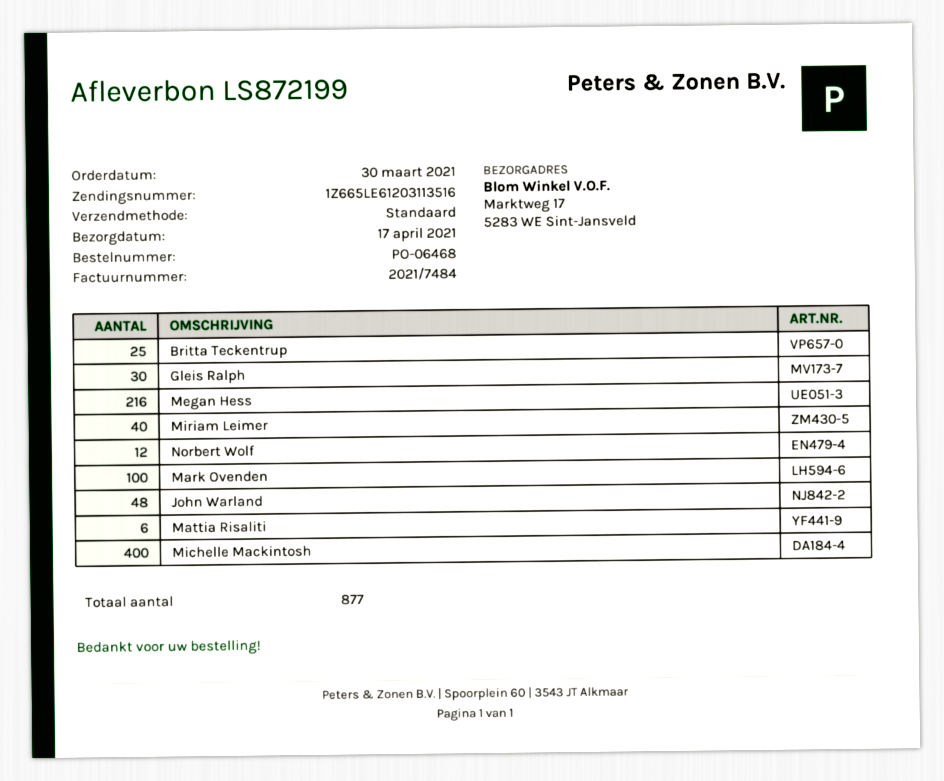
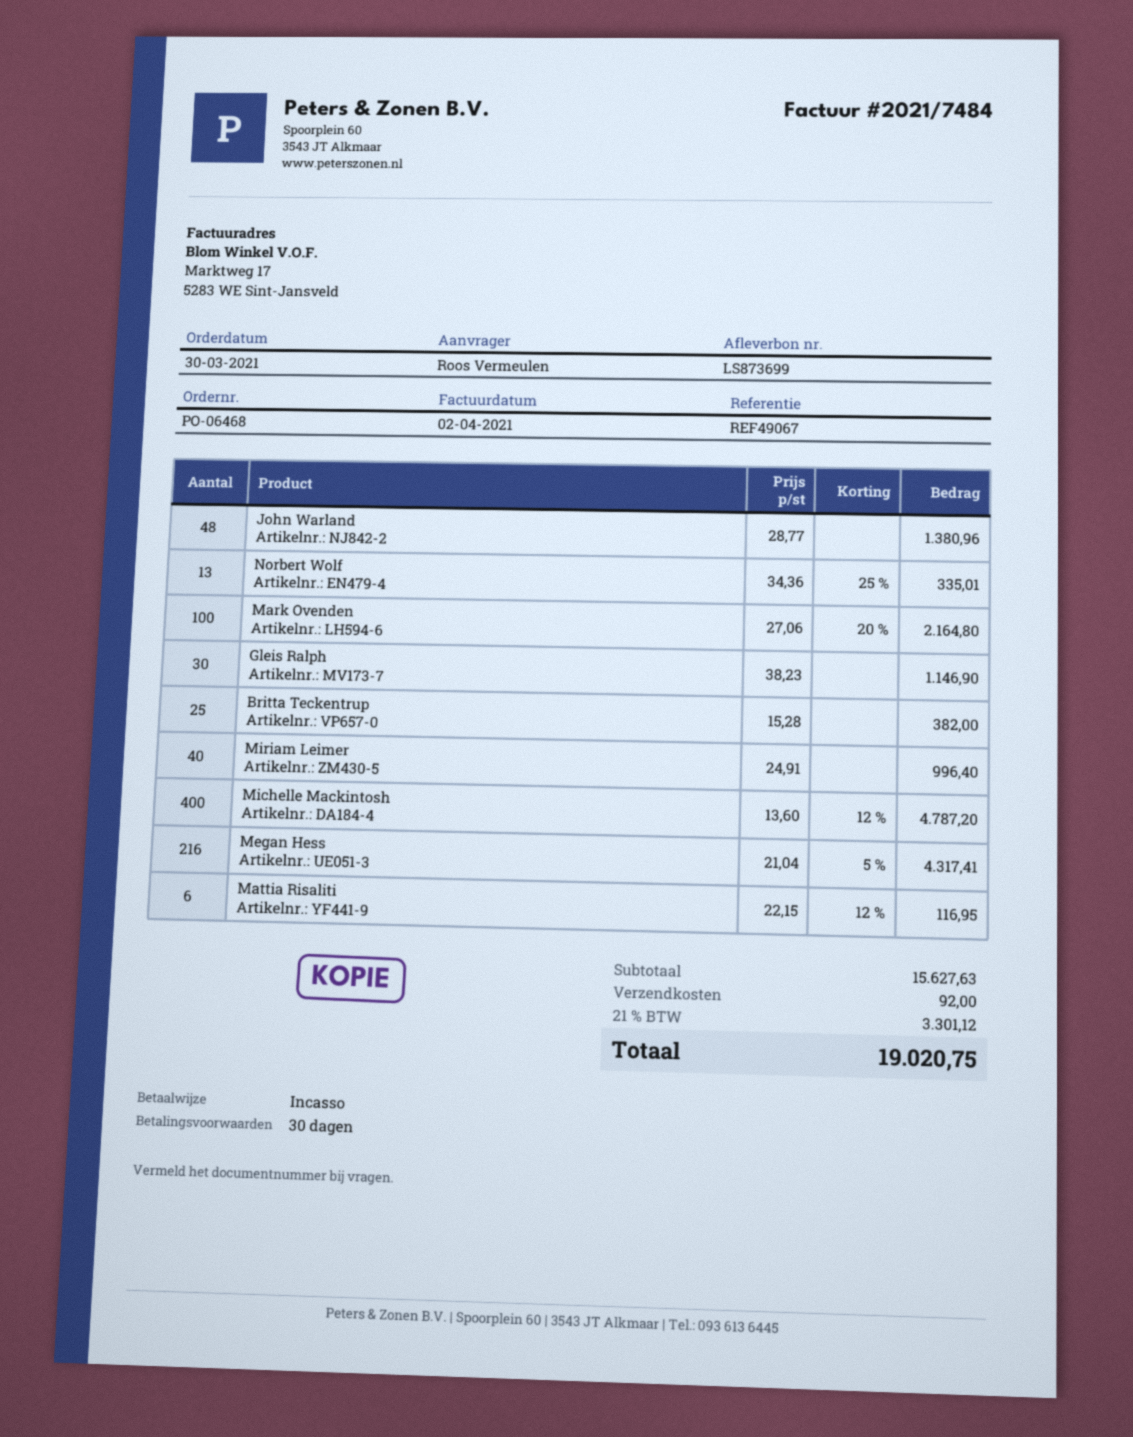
delivery note number: LS872199 -> LS873699
Norbert Wolf: 12 -> 13

